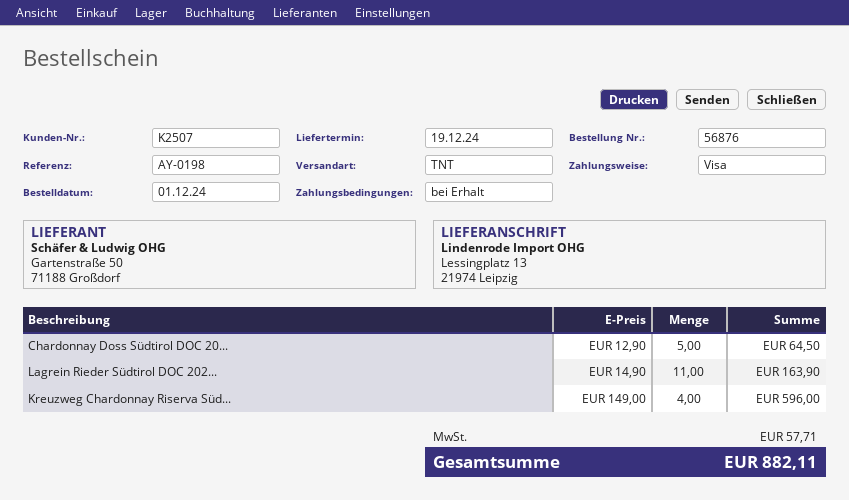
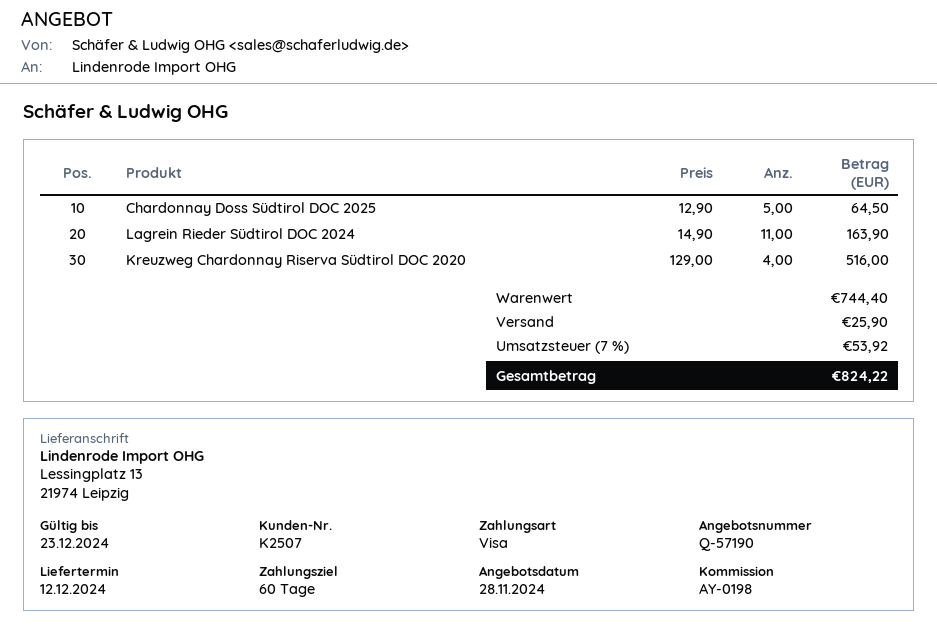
delivery date: 2024-12-19 -> 2024-12-12
payment terms: on receipt -> 60 days
Kreuzweg Chardonnay Riserva Süd...: 4 x 149.00 = 596.00 -> 4 x 129.00 = 516.00
shipping: none -> 25.90
tax: 57.71 -> 53.92
total: 882.11 -> 824.22

